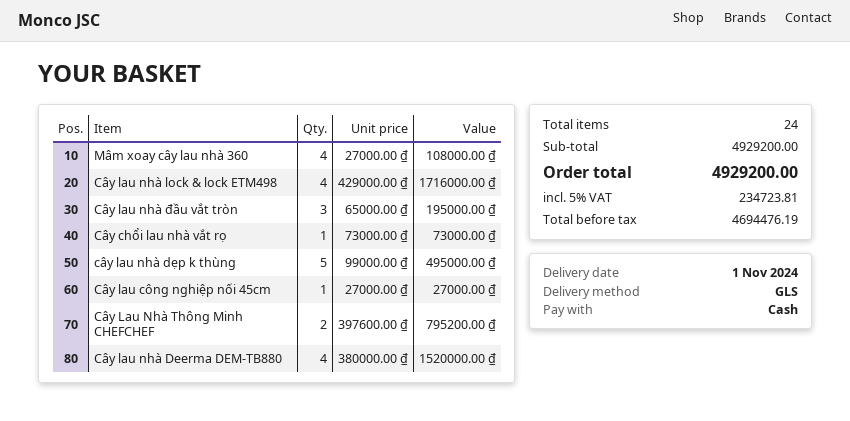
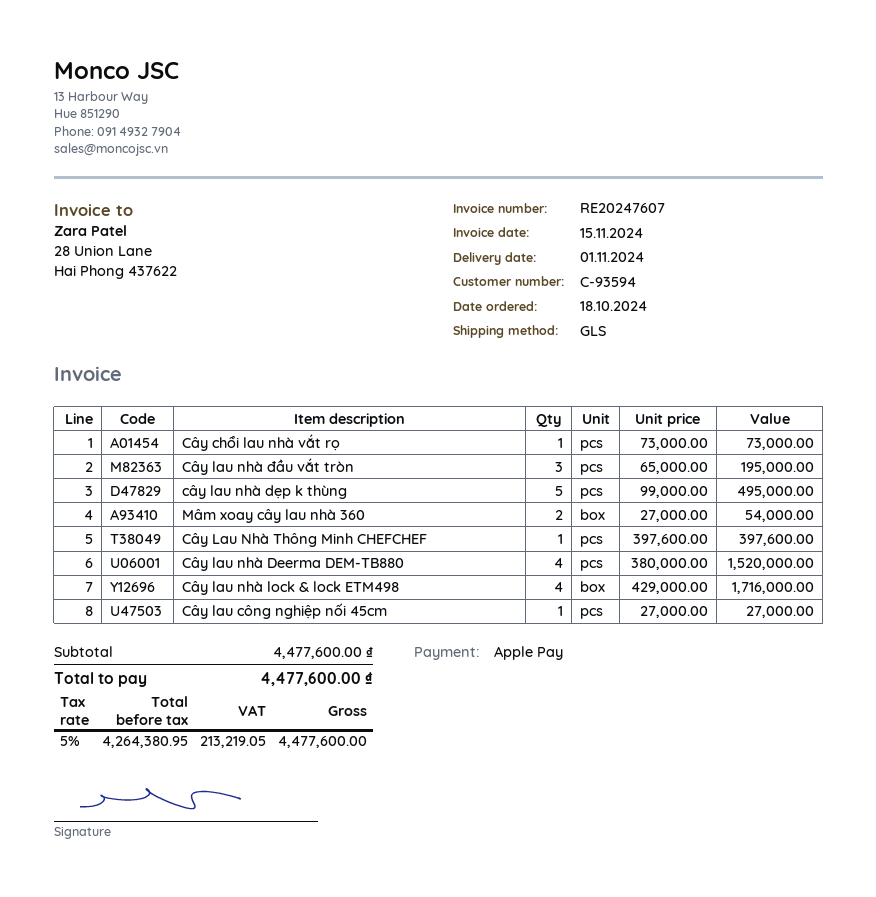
payment method: cash -> Apple Pay
Mâm xoay cây lau nhà 360: 4 x 27000.00 = 108000.00 -> 2 x 27000.00 = 54000.00
Cây Lau Nhà Thông Minh CHEFCHEF: 2 x 397600.00 = 795200.00 -> 1 x 397600.00 = 397600.00
subtotal: 4929200.00 -> 4477600.00
net: 4694476.19 -> 4264380.95
tax: 5% = 234723.81 -> 5% = 213219.05
total: 4929200.00 -> 4477600.00

